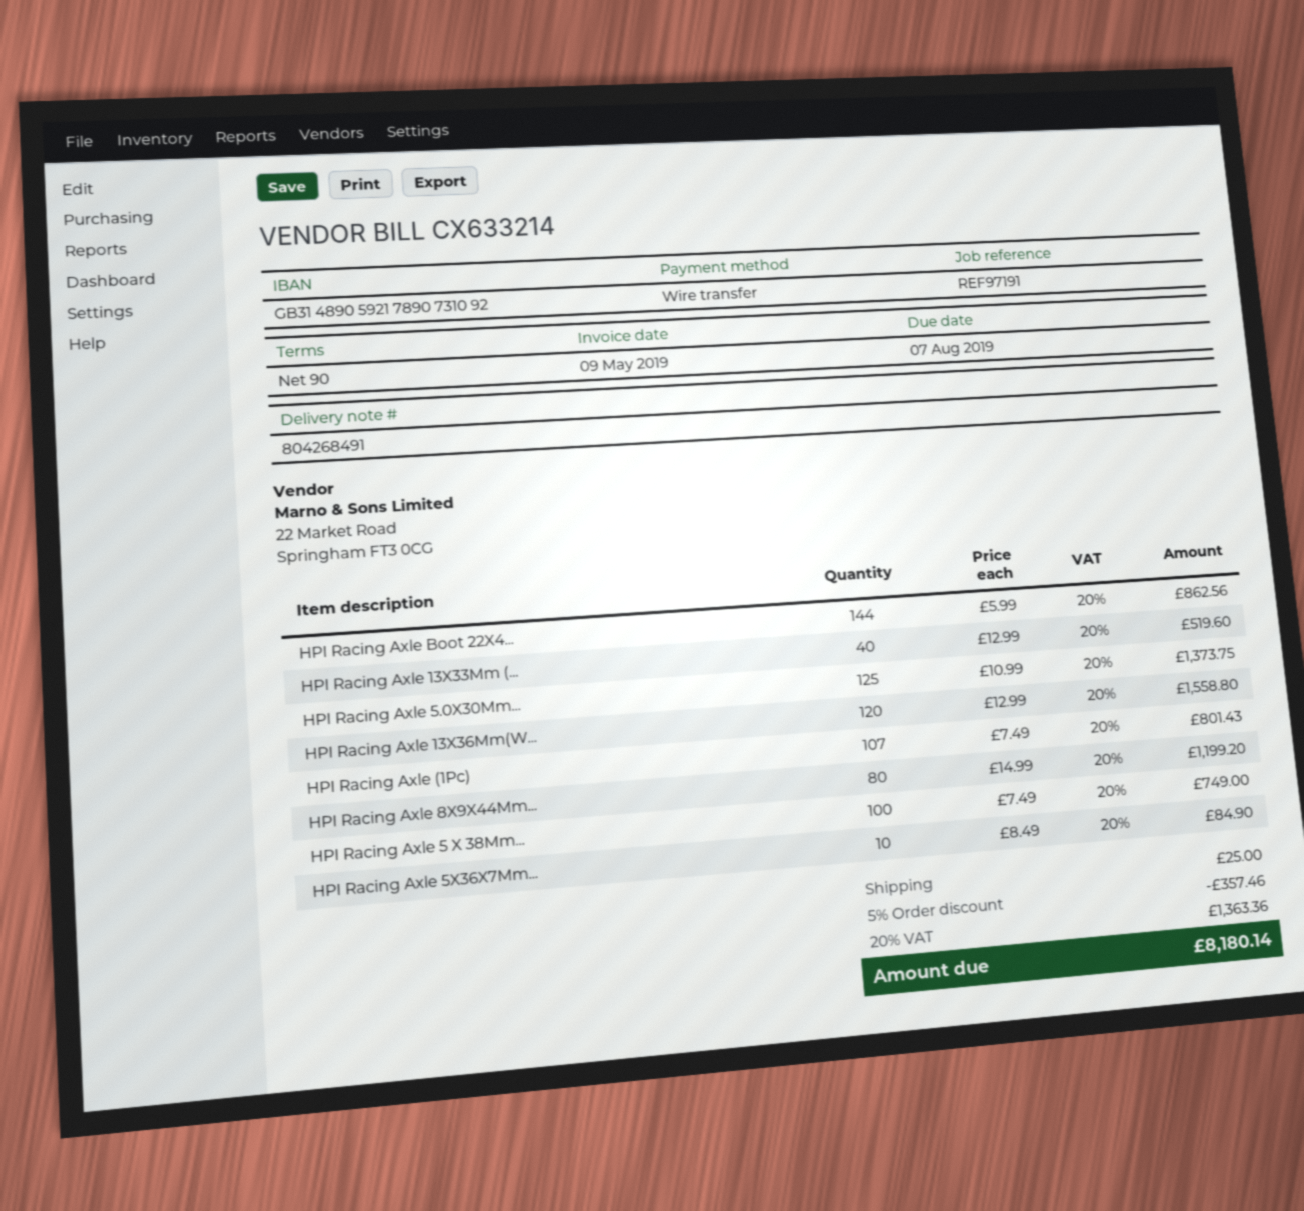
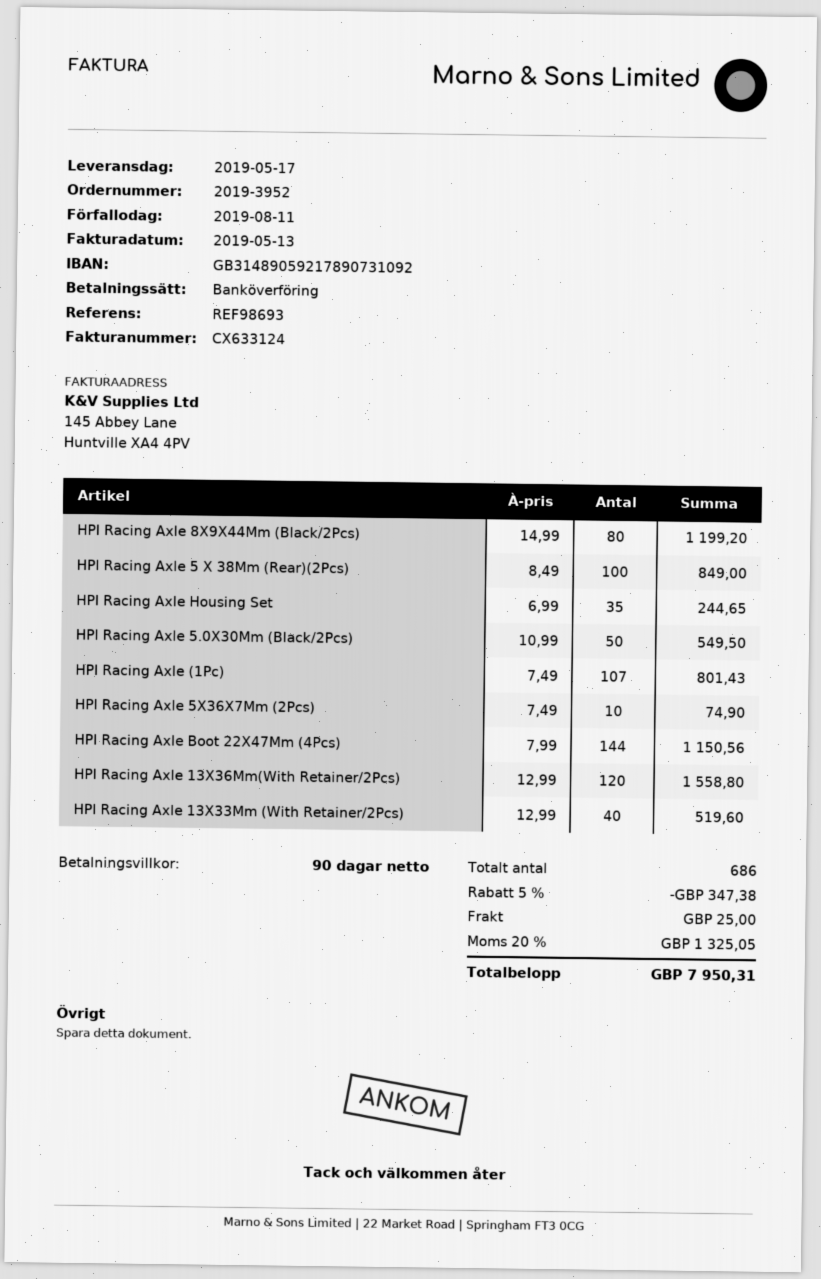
invoice number: CX633214 -> CX633124
invoice date: 2019-05-09 -> 2019-05-13
due date: 2019-08-07 -> 2019-08-11
reference: REF97191 -> REF98693
HPI Racing Axle Boot 22X4...: 144 x 5.99 = 862.56 -> 144 x 7.99 = 1150.56
HPI Racing Axle 5.0X30Mm...: 125 x 10.99 = 1373.75 -> 50 x 10.99 = 549.50
HPI Racing Axle 5 X 38Mm...: 100 x 7.49 = 749.00 -> 100 x 8.49 = 849.00
HPI Racing Axle 5X36X7Mm...: 10 x 8.49 = 84.90 -> 10 x 7.49 = 74.90
HPI Racing Axle Housing Set: none -> 35 x 6.99 = 244.65
discount: 5% = 357.46 -> 5% = 347.38
tax: 20% = 1363.36 -> 20% = 1325.05
total: 8180.14 -> 7950.31

